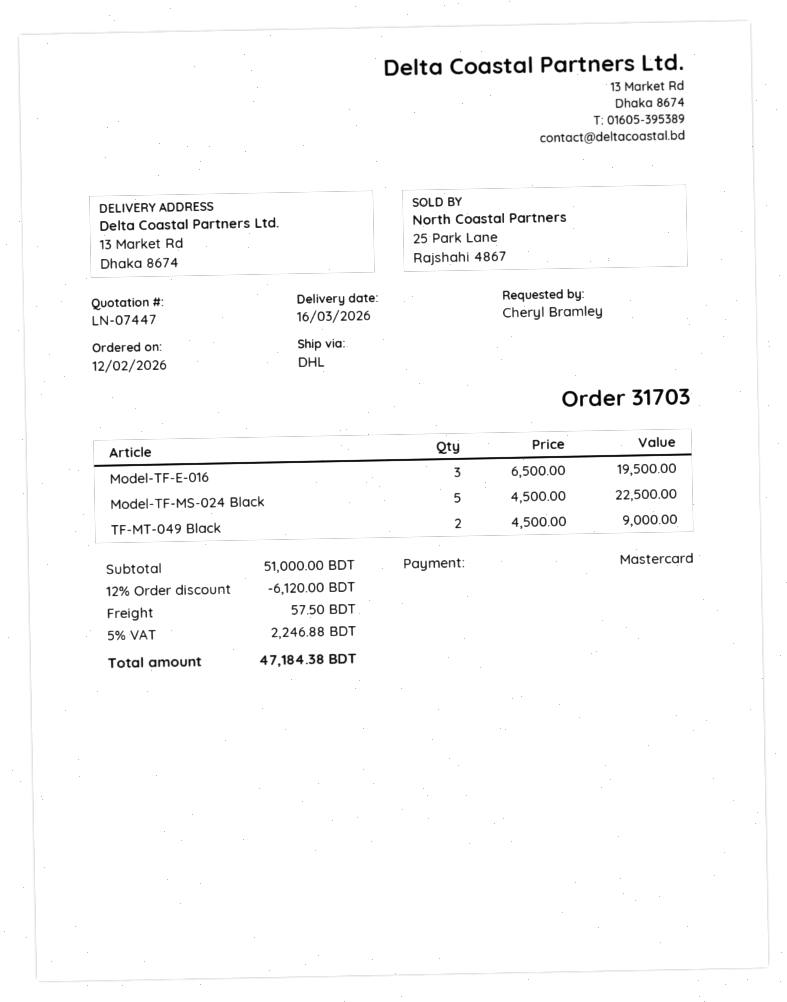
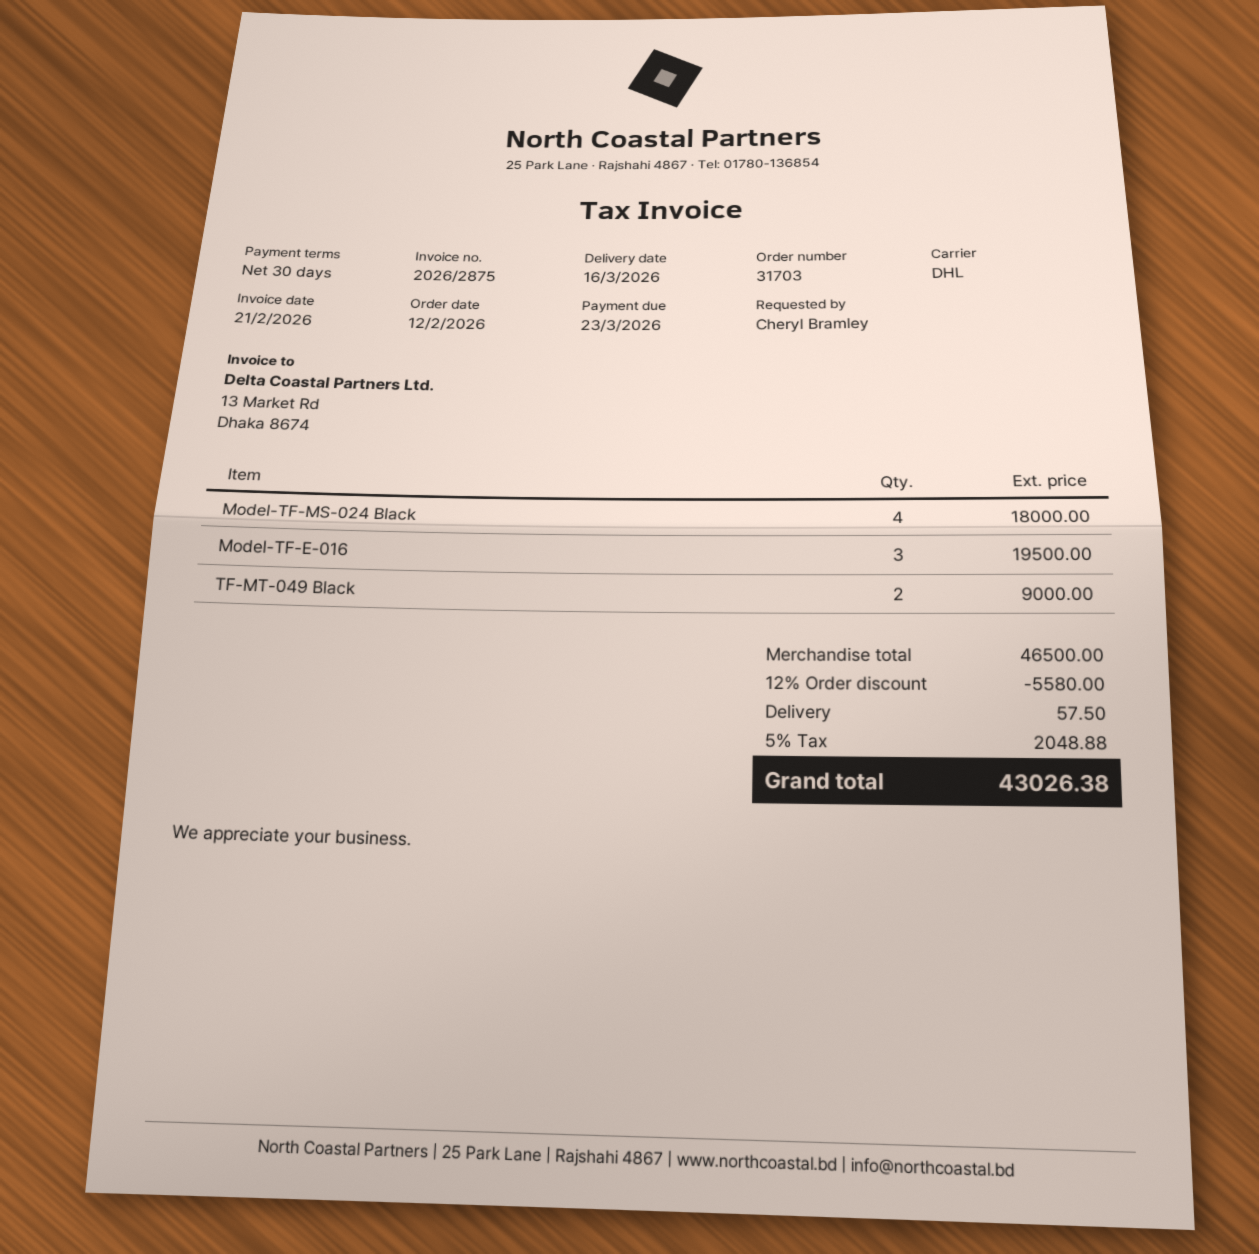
Model-TF-MS-024 Black: 5 for 22500.00 -> 4 for 18000.00
subtotal: 51000.00 -> 46500.00
discount: 12% = 6120.00 -> 12% = 5580.00
tax: 5% = 2246.88 -> 5% = 2048.88
total: 47184.38 -> 43026.38

